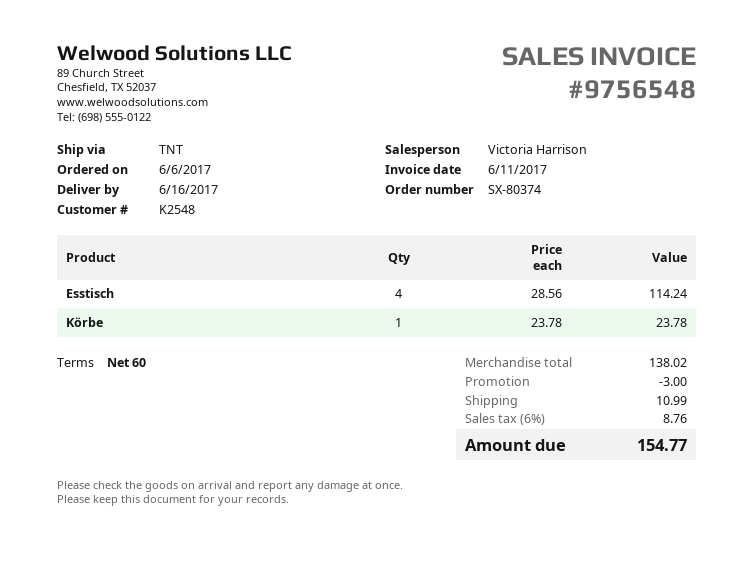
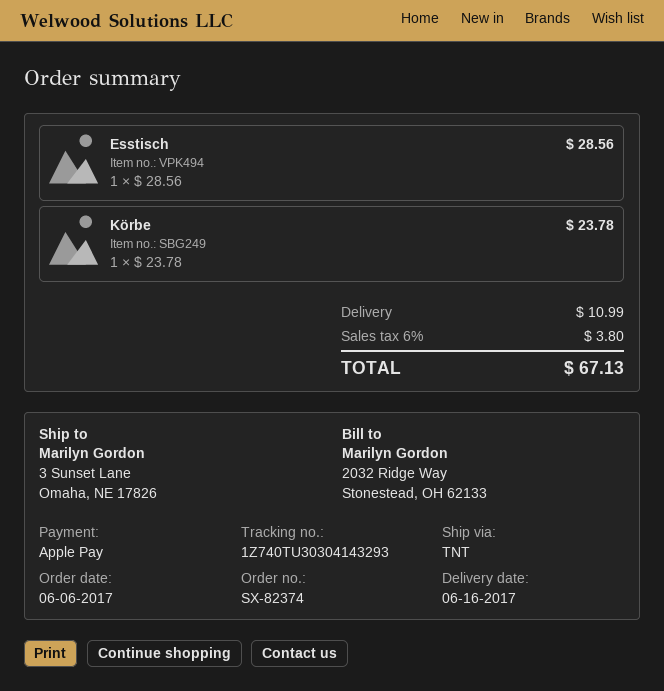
order number: SX-80374 -> SX-82374
Esstisch: 4 x 28.56 = 114.24 -> 1 x 28.56 = 28.56
discount: 3.00 -> none
tax: 6% = 8.76 -> 6% = 3.80
total: 154.77 -> 67.13

